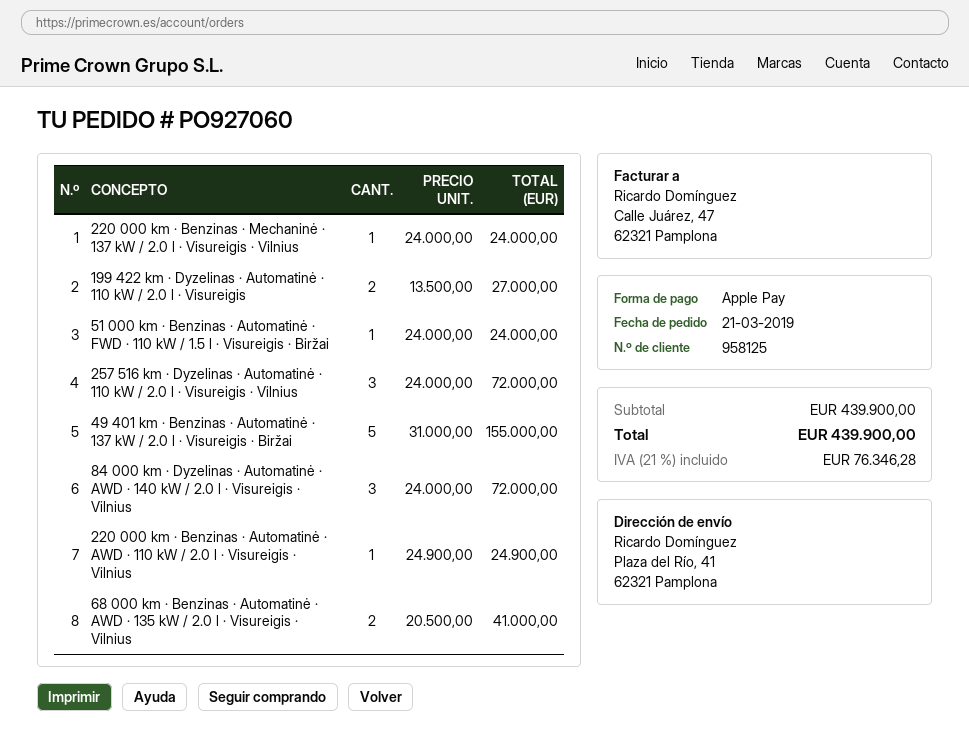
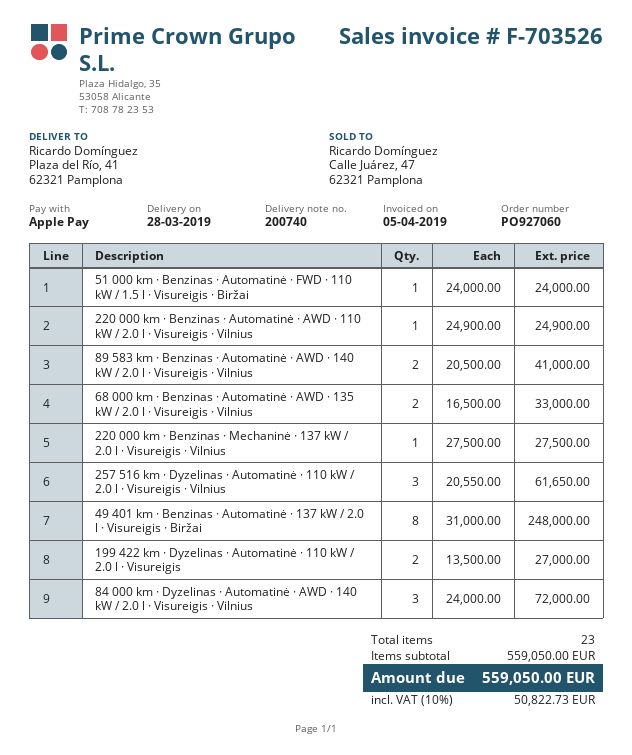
220 000 km · Benzinas · Mechaninė · 137 kW / 2.0 l · Visureigis · Vilnius: 1 x 24000.00 = 24000.00 -> 1 x 27500.00 = 27500.00
257 516 km · Dyzelinas · Automatinė · 110 kW / 2.0 l · Visureigis · Vilnius: 3 x 24000.00 = 72000.00 -> 3 x 20550.00 = 61650.00
49 401 km · Benzinas · Automatinė · 137 kW / 2.0 l · Visureigis · Biržai: 5 x 31000.00 = 155000.00 -> 8 x 31000.00 = 248000.00
68 000 km · Benzinas · Automatinė · AWD · 135 kW / 2.0 l · Visureigis · Vilnius: 2 x 20500.00 = 41000.00 -> 2 x 16500.00 = 33000.00
89 583 km · Benzinas · Automatinė · AWD · 140 kW / 2.0 l · Visureigis · Vilnius: none -> 2 x 20500.00 = 41000.00
subtotal: 439900.00 -> 559050.00
tax: 21% = 76346.28 -> 10% = 50822.73
total: 439900.00 -> 559050.00

